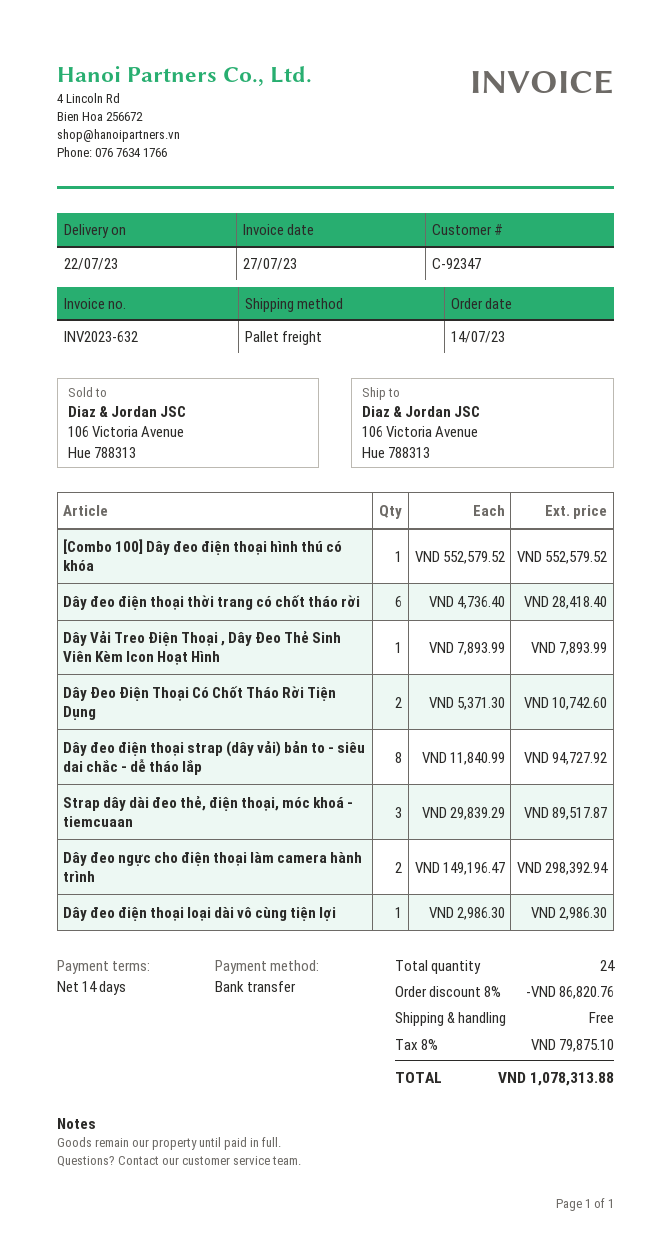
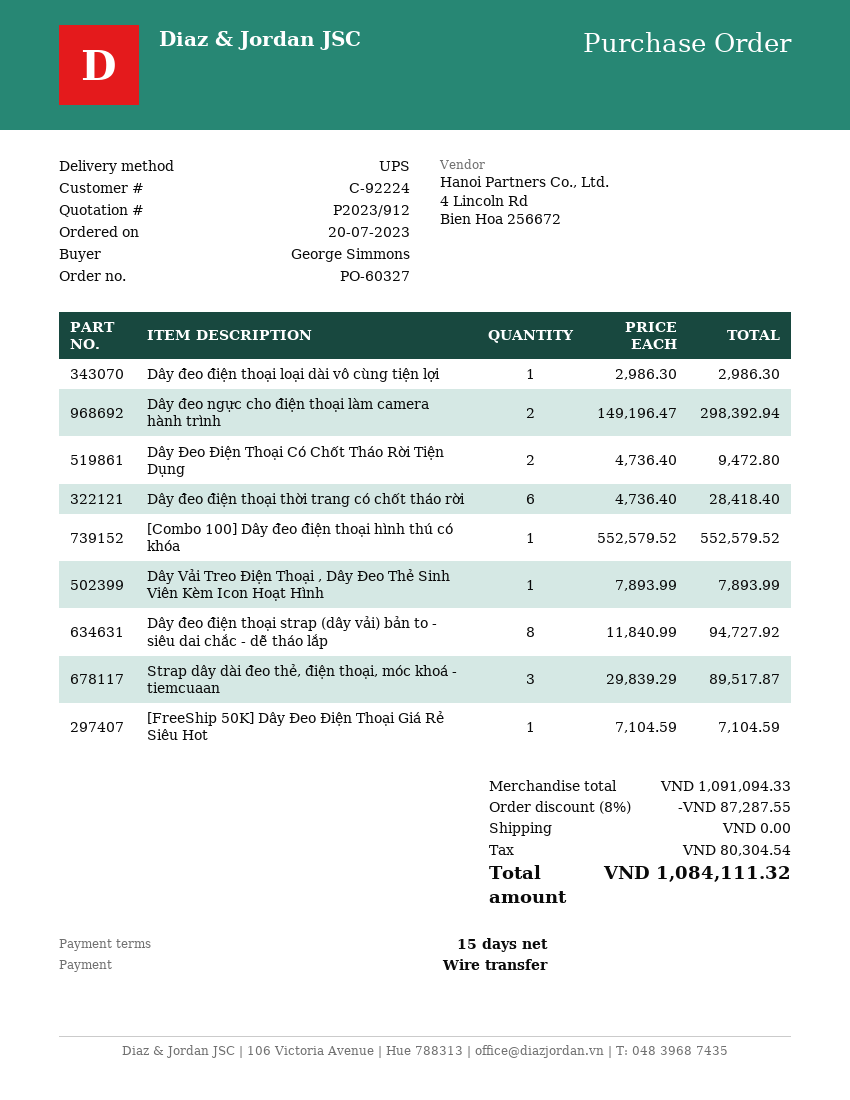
order date: 2023-07-14 -> 2023-07-20
payment terms: 14 days -> 15 days
customer number: C-92347 -> C-92224
shipping method: pallet freight -> UPS
Dây Đeo Điện Thoại Có Chốt Tháo Rời Tiện Dụng: 2 x 5371.30 = 10742.60 -> 2 x 4736.40 = 9472.80
[FreeShip 50K] Dây Đeo Điện Thoại Giá Rẻ Siêu Hot: none -> 1 x 7104.59 = 7104.59
discount: 8% = 86820.76 -> 8% = 87287.55
tax: 79875.10 -> 80304.54
total: 1078313.88 -> 1084111.32

